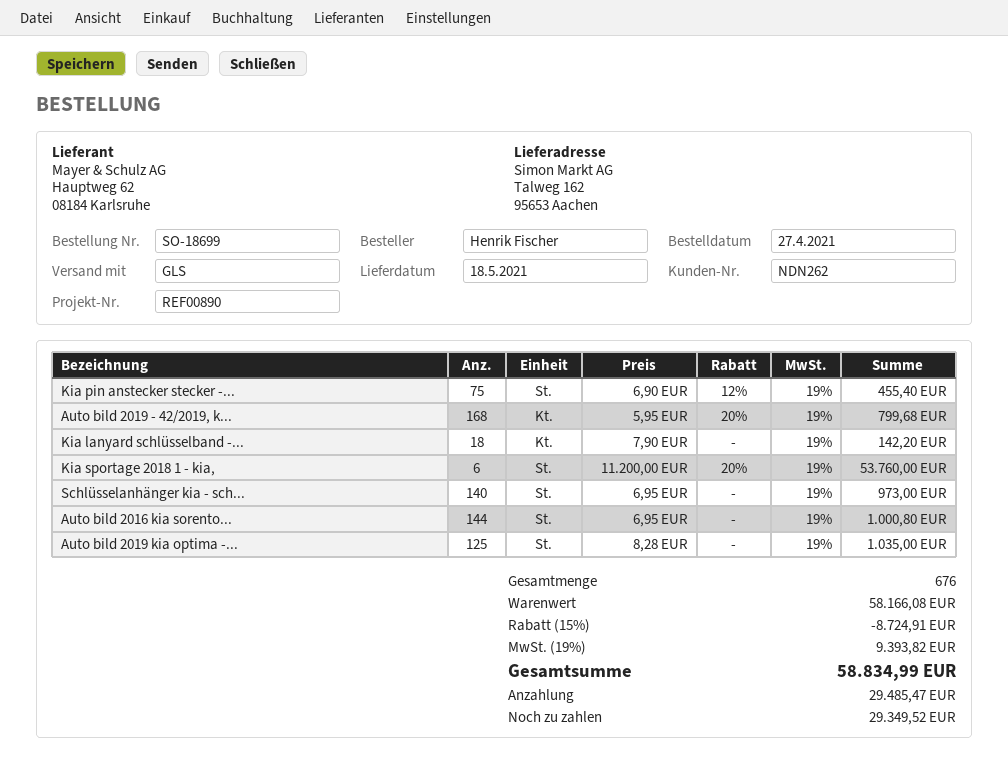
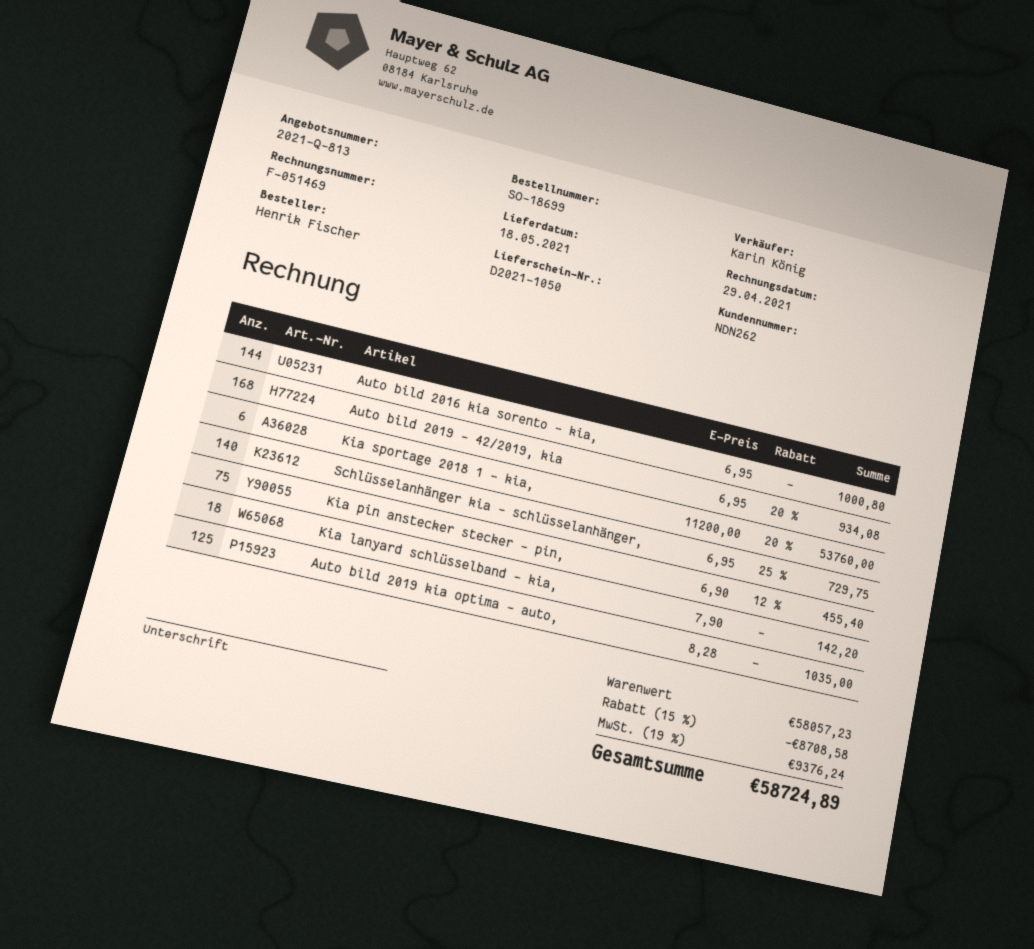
Auto bild 2019 - 42/2019, k...: 168 x 5.95 - 20% = 799.68 -> 168 x 6.95 - 20% = 934.08
Schlüsselanhänger kia - sch...: 140 x 6.95 = 973.00 -> 140 x 6.95 - 25% = 729.75
subtotal: 58166.08 -> 58057.23
discount: 15% = 8724.91 -> 15% = 8708.58
tax: 19% = 9393.82 -> 19% = 9376.24
total: 58834.99 -> 58724.89

